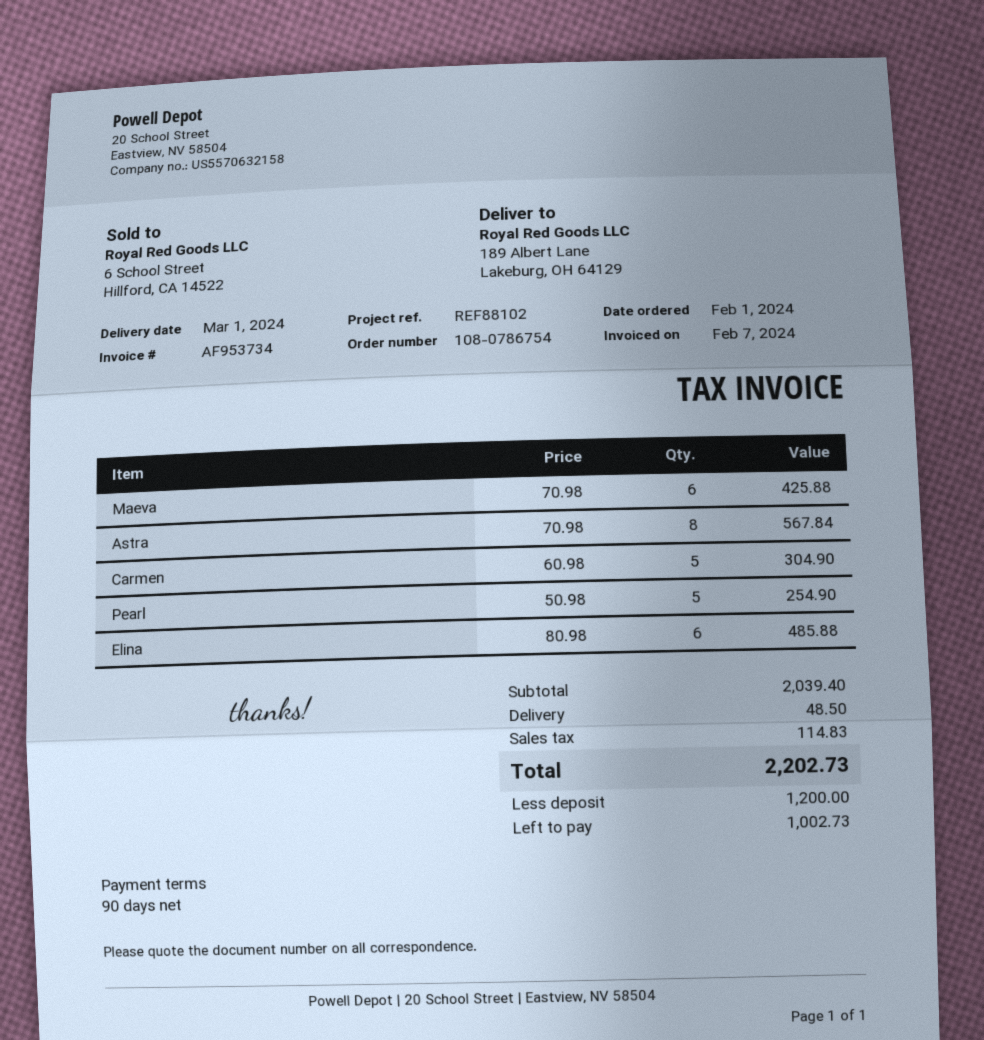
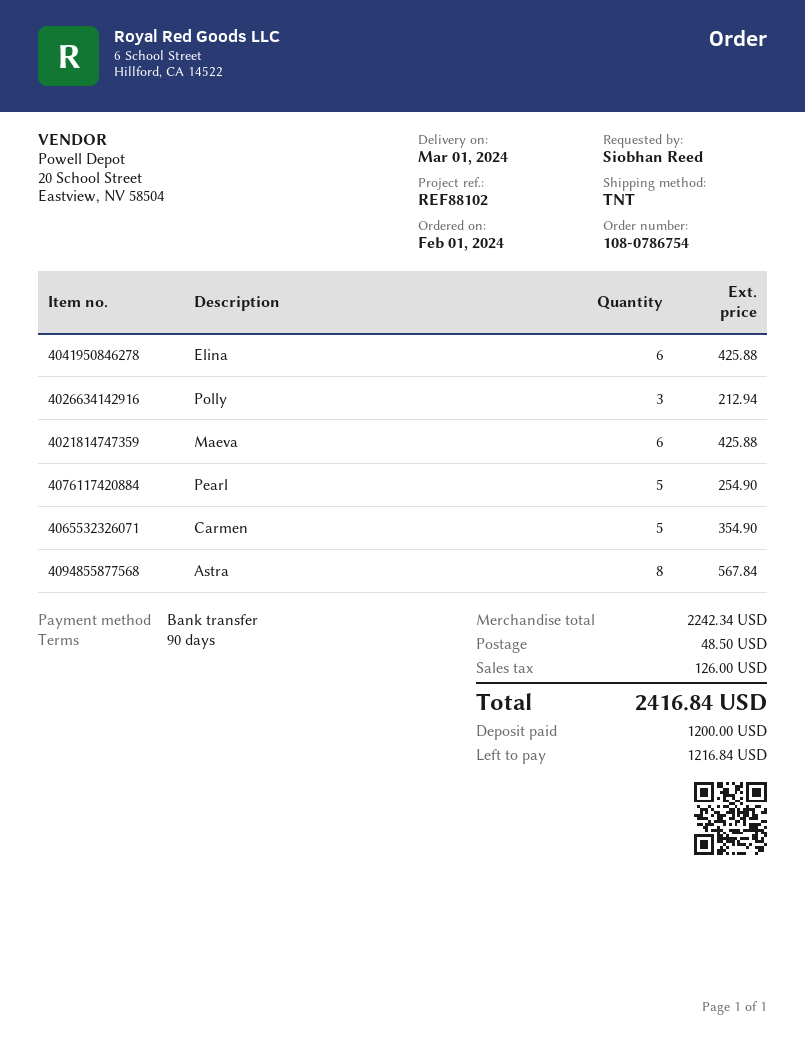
Carmen: 5 for 304.90 -> 5 for 354.90
Elina: 6 for 485.88 -> 6 for 425.88
Polly: none -> 3 for 212.94
subtotal: 2039.40 -> 2242.34
tax: 114.83 -> 126.00
total: 2202.73 -> 2416.84
balance: 1002.73 -> 1216.84

